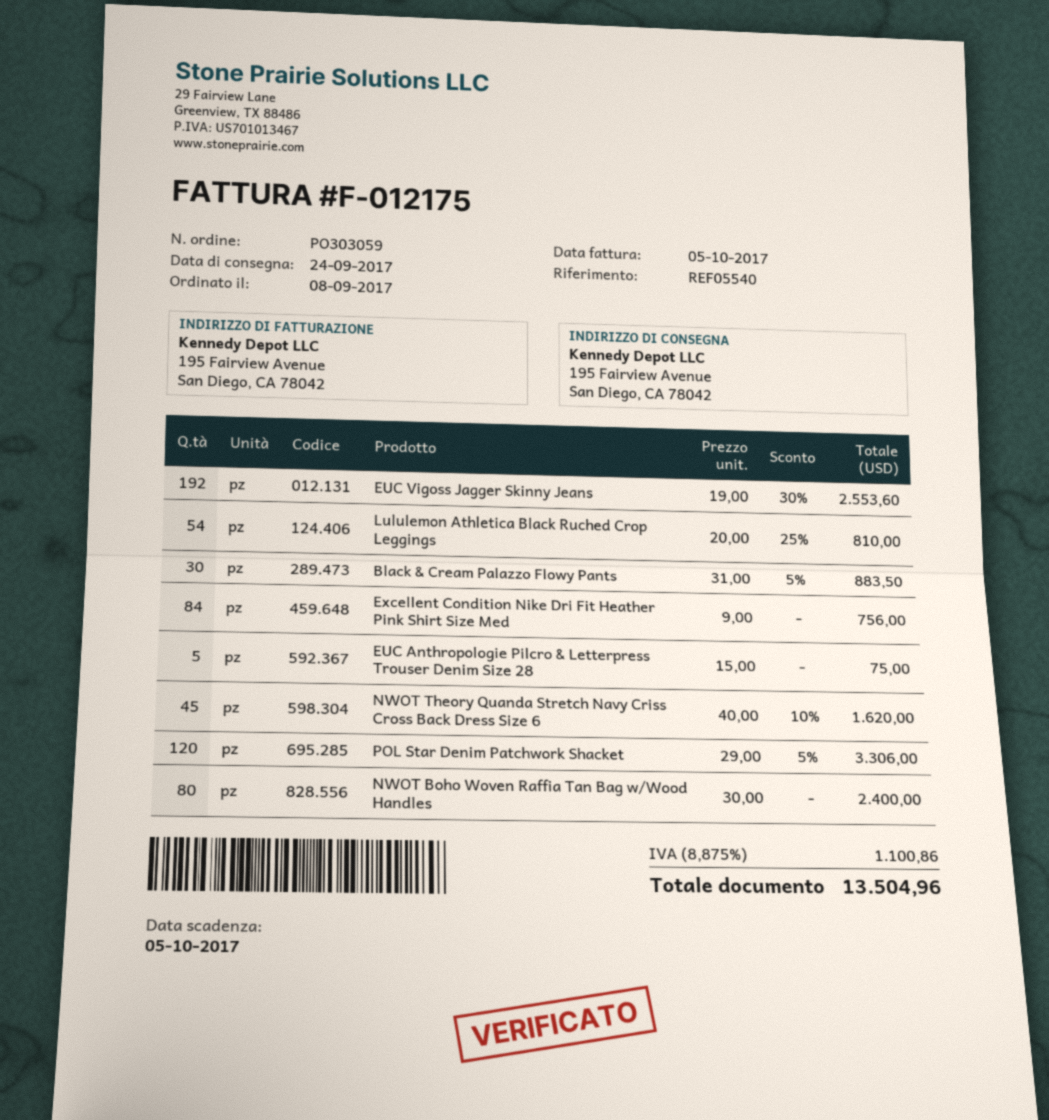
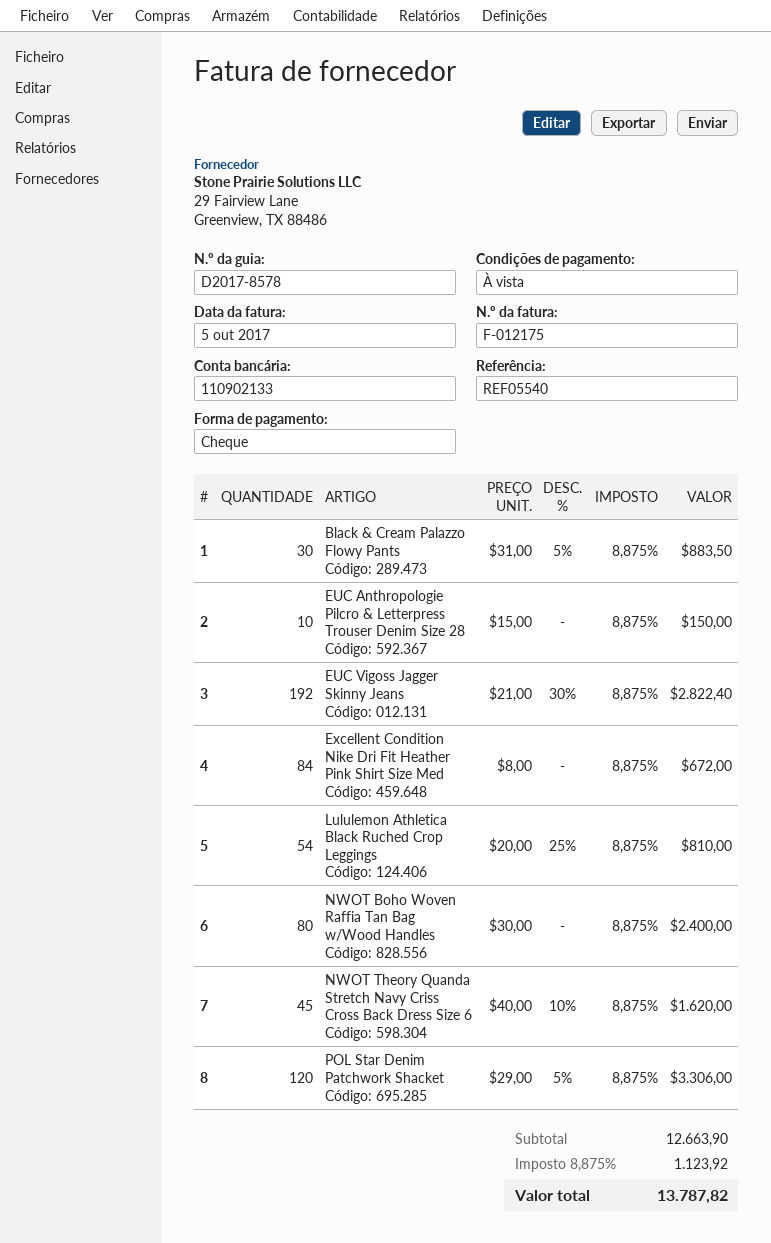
EUC Vigoss Jagger Skinny Jeans: 192 x 19.00 - 30% = 2553.60 -> 192 x 21.00 - 30% = 2822.40
Excellent Condition Nike Dri Fit Heather Pink Shirt Size Med: 84 x 9.00 = 756.00 -> 84 x 8.00 = 672.00
EUC Anthropologie Pilcro & Letterpress Trouser Denim Size 28: 5 x 15.00 = 75.00 -> 10 x 15.00 = 150.00
tax: 8.875% = 1100.86 -> 8.875% = 1123.92
total: 13504.96 -> 13787.82

